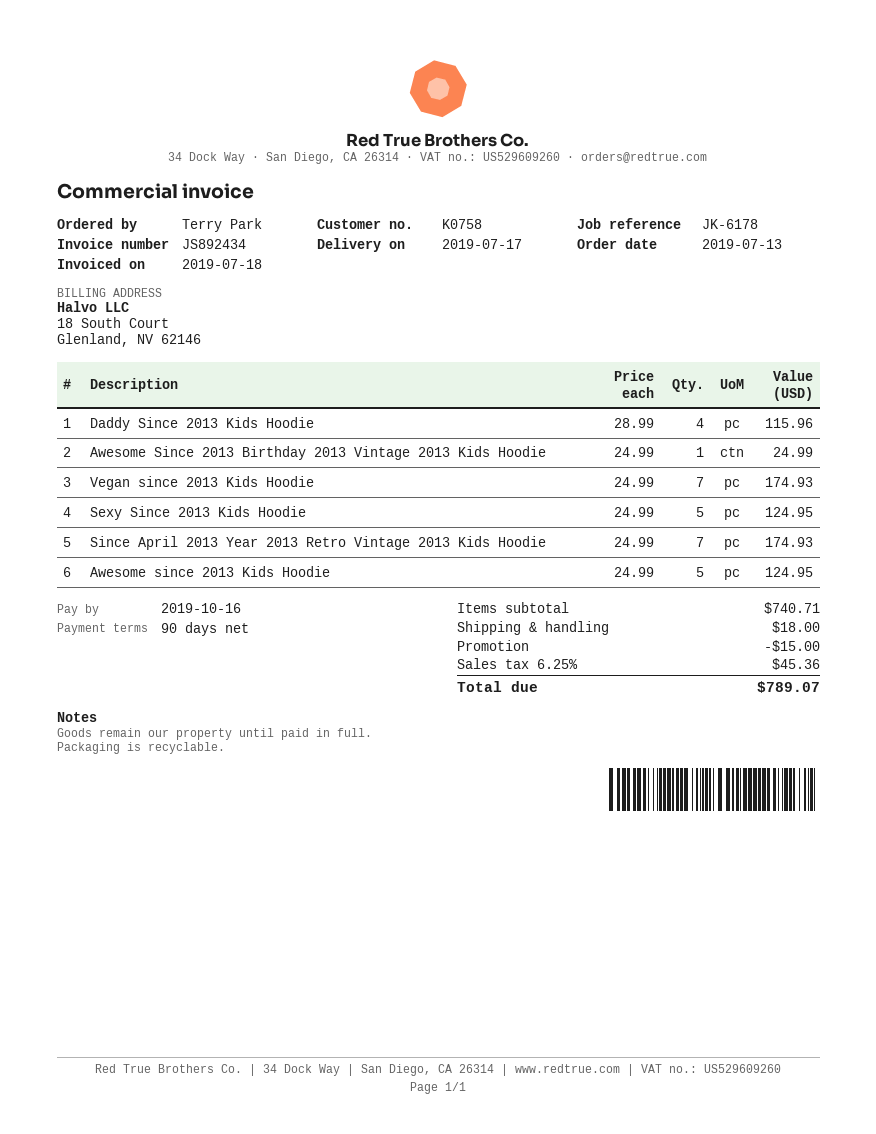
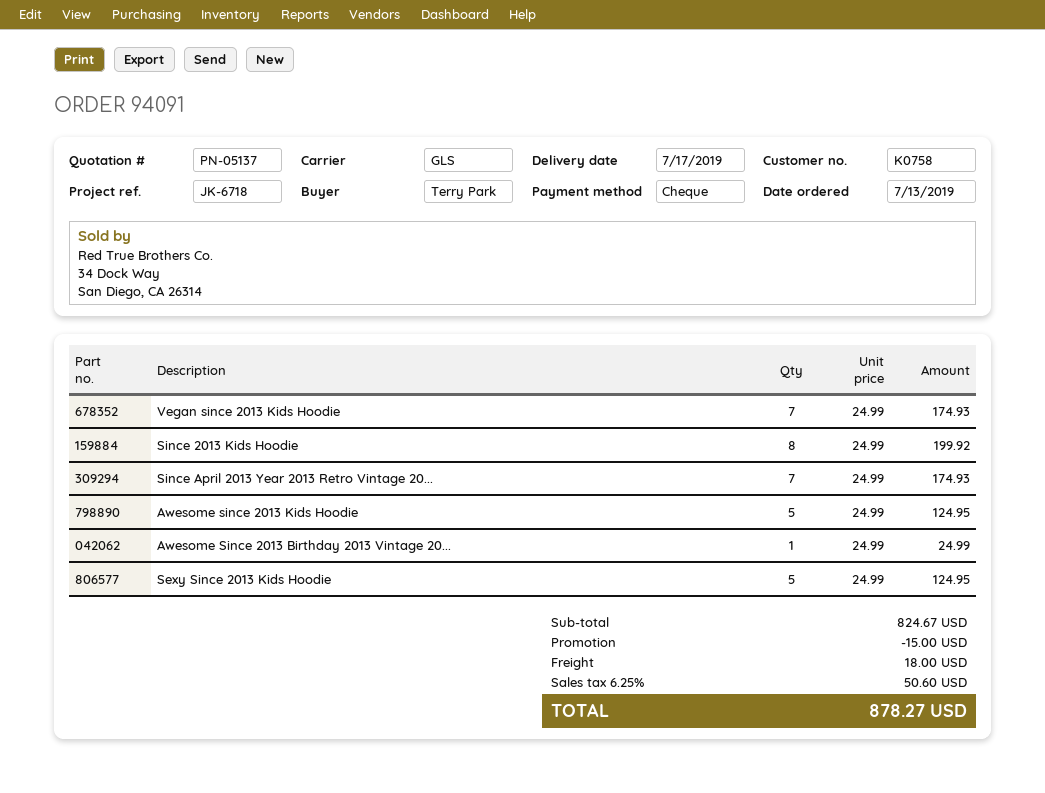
reference: JK-6178 -> JK-6718
Daddy Since 2013 Kids Hoodie: 4 x 28.99 = 115.96 -> none
Since 2013 Kids Hoodie: none -> 8 x 24.99 = 199.92
subtotal: 740.71 -> 824.67
tax: 6.25% = 45.36 -> 6.25% = 50.60
total: 789.07 -> 878.27

